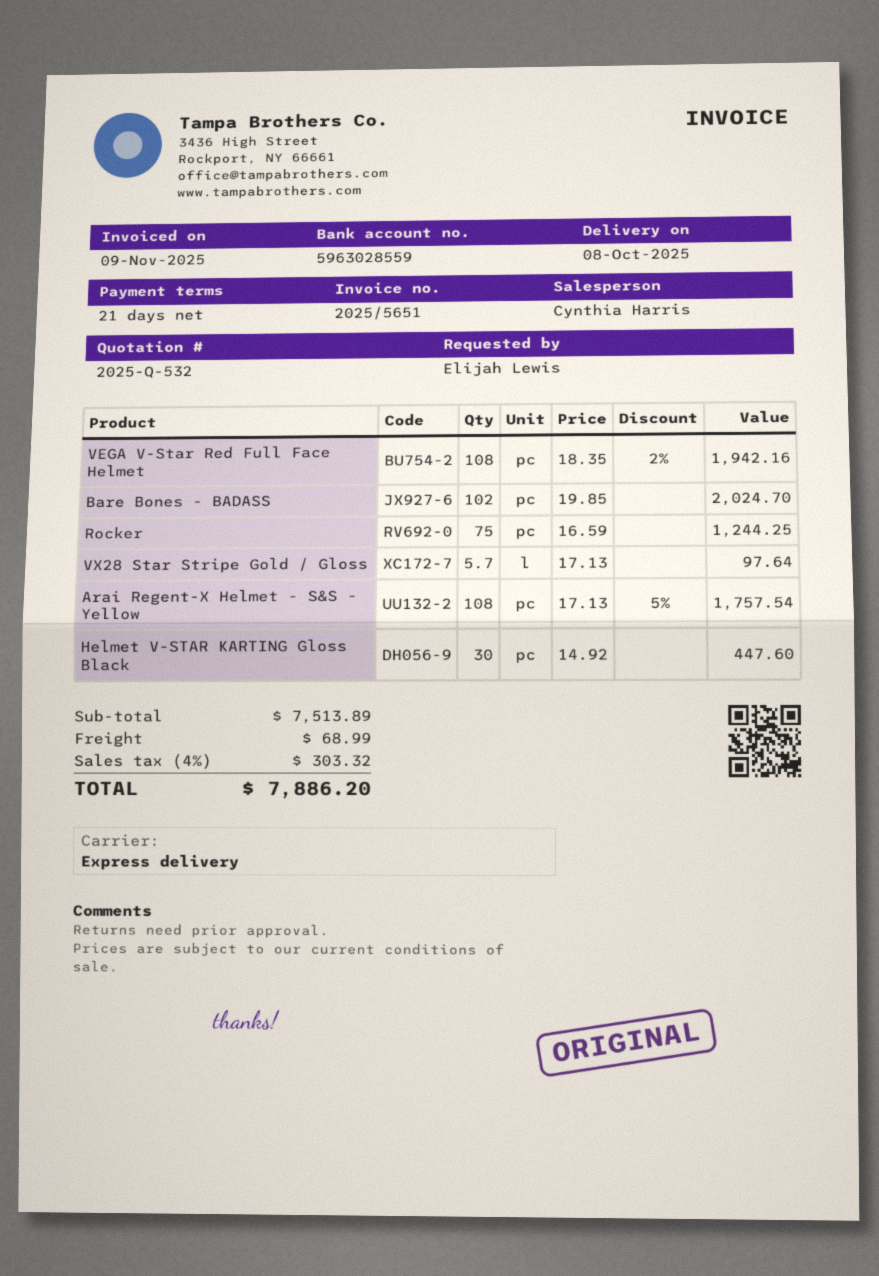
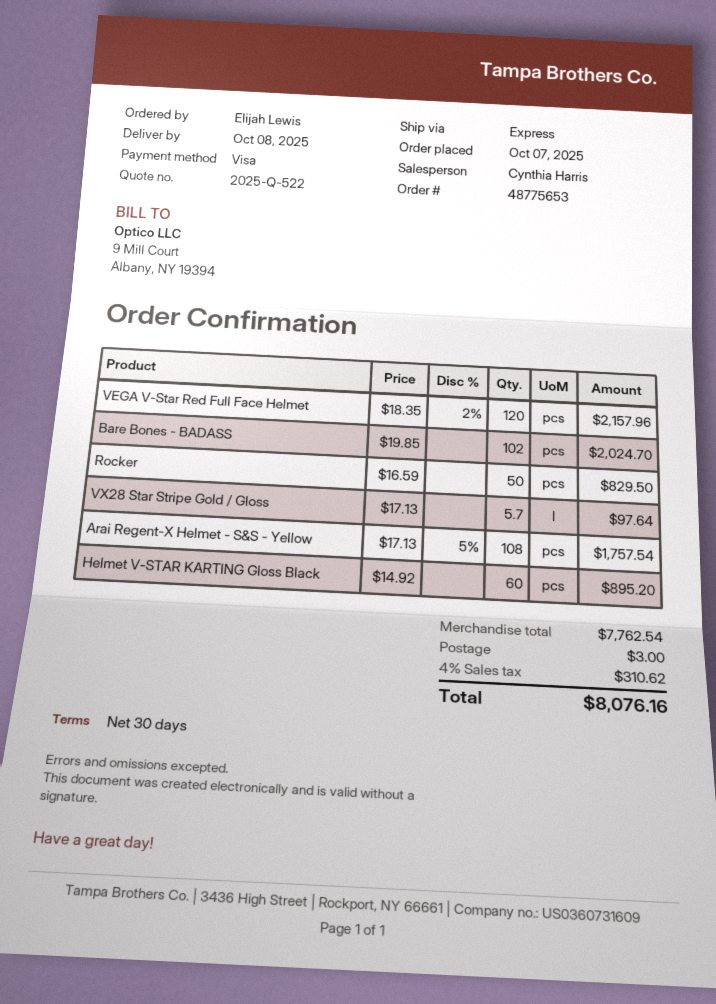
quote number: 2025-Q-532 -> 2025-Q-522
payment terms: 21 days -> 30 days
VEGA V-Star Red Full Face Helmet: 108 x 18.35 - 2% = 1942.16 -> 120 x 18.35 - 2% = 2157.96
Rocker: 75 x 16.59 = 1244.25 -> 50 x 16.59 = 829.50
Helmet V-STAR KARTING Gloss Black: 30 x 14.92 = 447.60 -> 60 x 14.92 = 895.20
subtotal: 7513.89 -> 7762.54
shipping: 68.99 -> 3.00
tax: 4% = 303.32 -> 4% = 310.62
total: 7886.20 -> 8076.16

